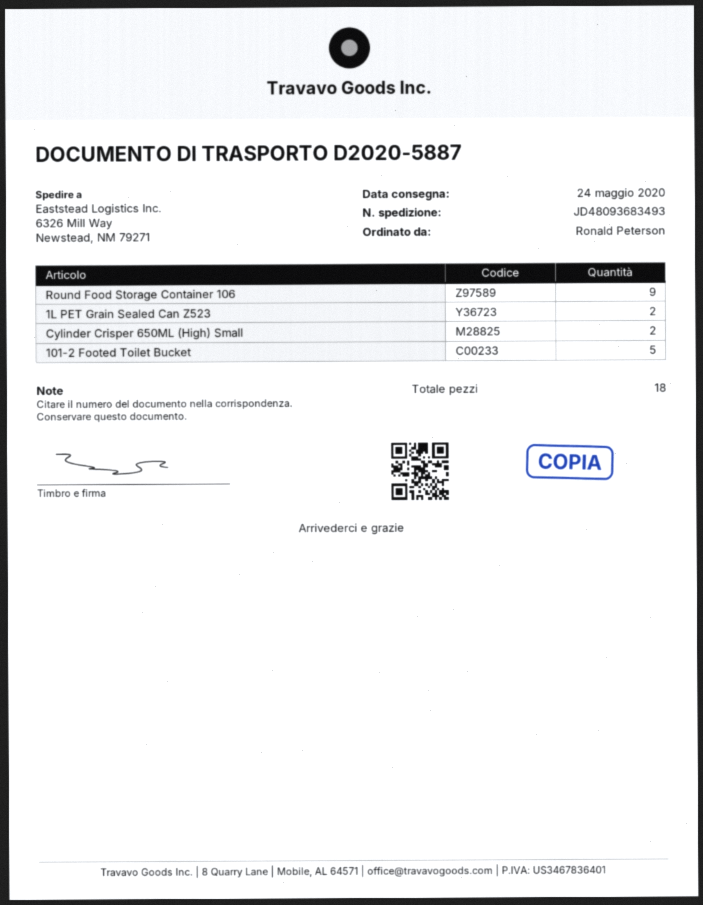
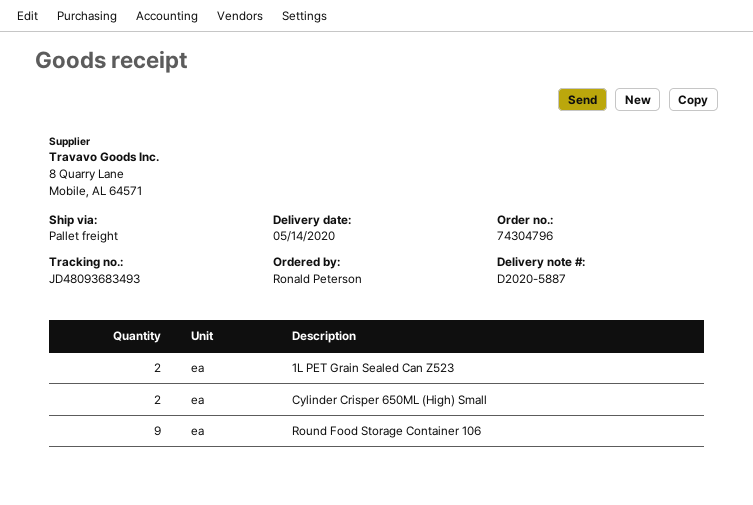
delivery date: 2020-05-24 -> 2020-05-14
101-2 Footed Toilet Bucket: 5 -> none

